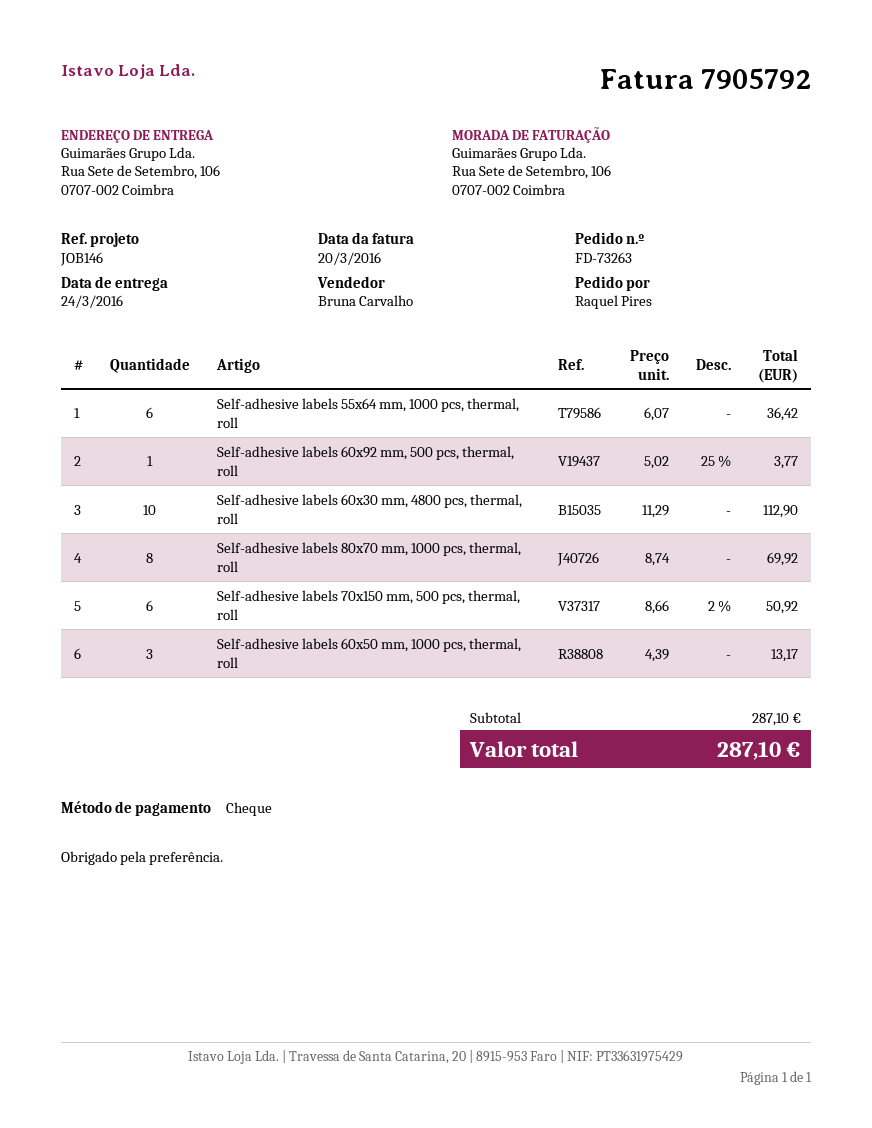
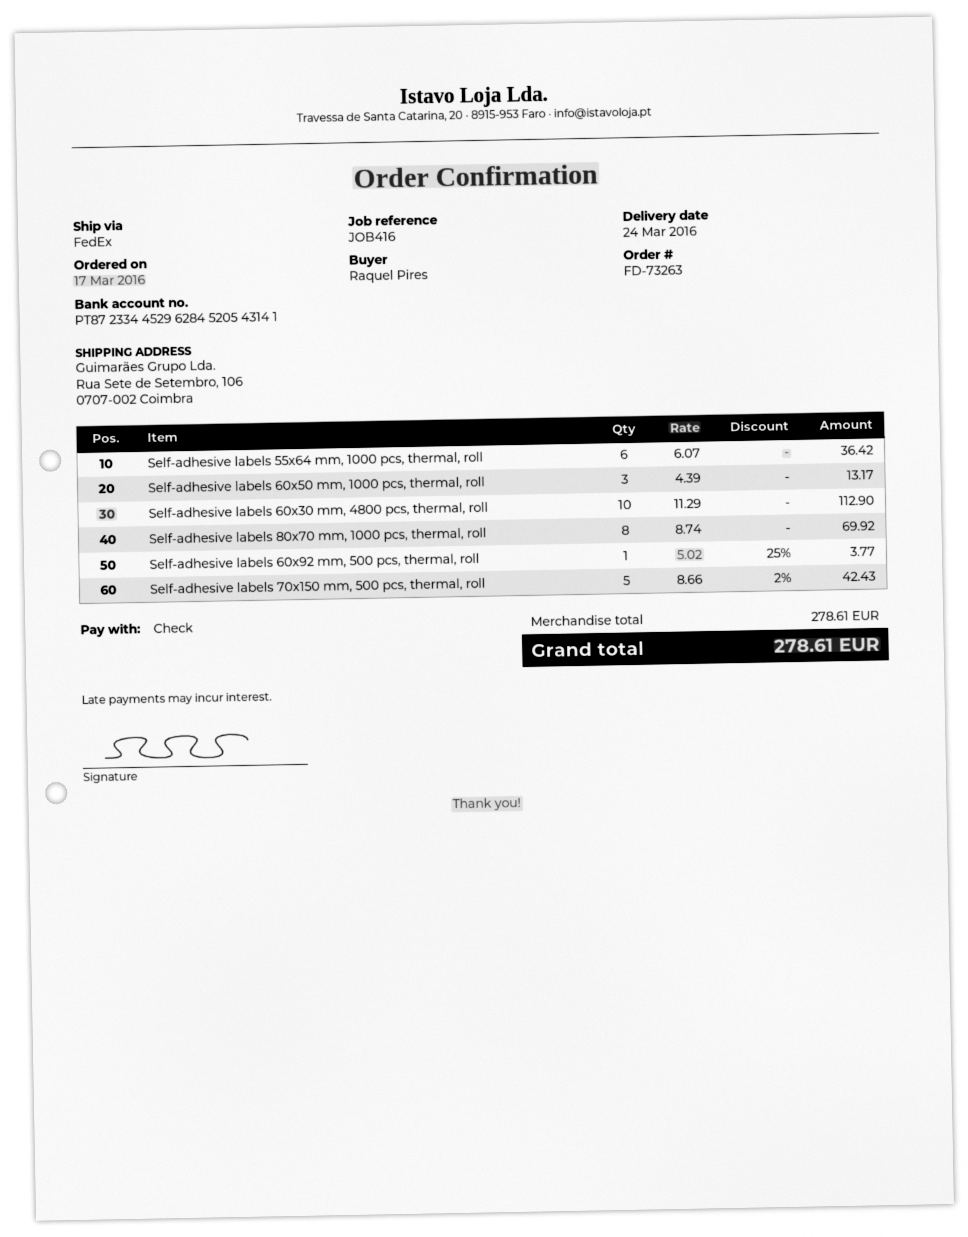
reference: JOB146 -> JOB416
Self-adhesive labels 70x150 mm, 500 pcs, thermal, roll: 6 x 8.66 - 2% = 50.92 -> 5 x 8.66 - 2% = 42.43
subtotal: 287.10 -> 278.61
total: 287.10 -> 278.61

